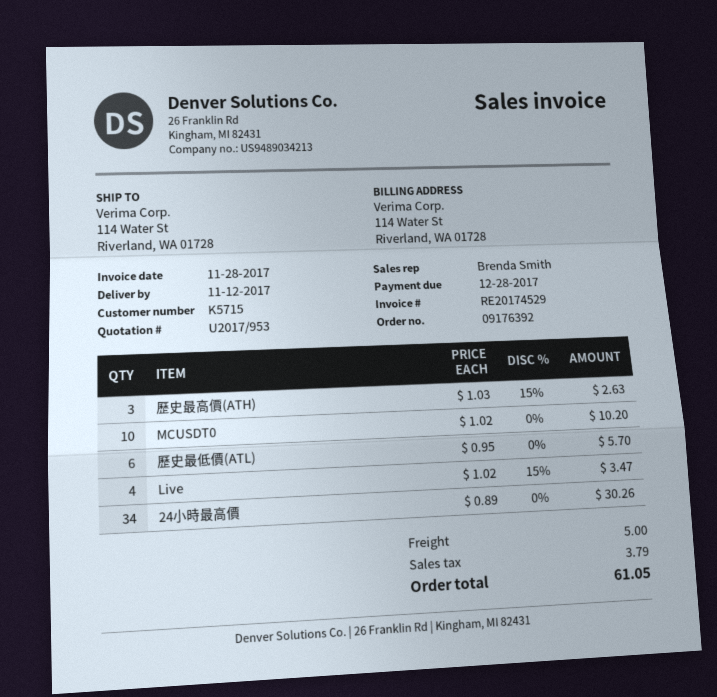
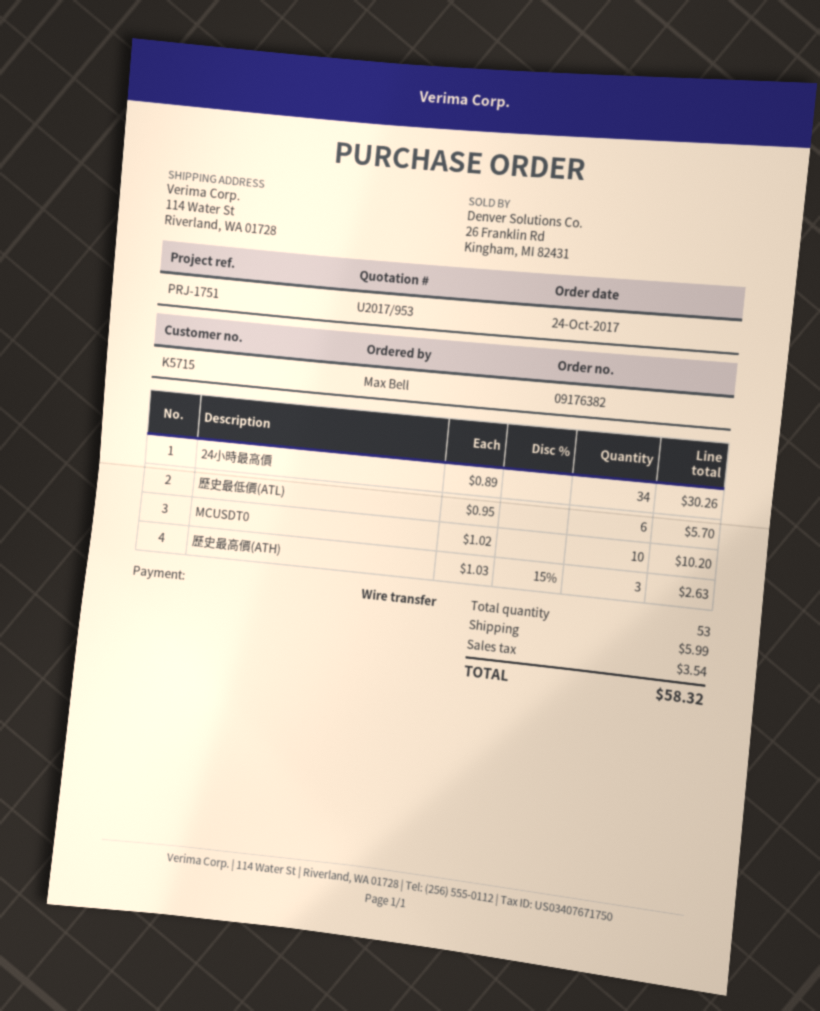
order number: 09176392 -> 09176382
Live: 4 x 1.02 - 15% = 3.47 -> none
shipping: 5.00 -> 5.99
tax: 3.79 -> 3.54
total: 61.05 -> 58.32

